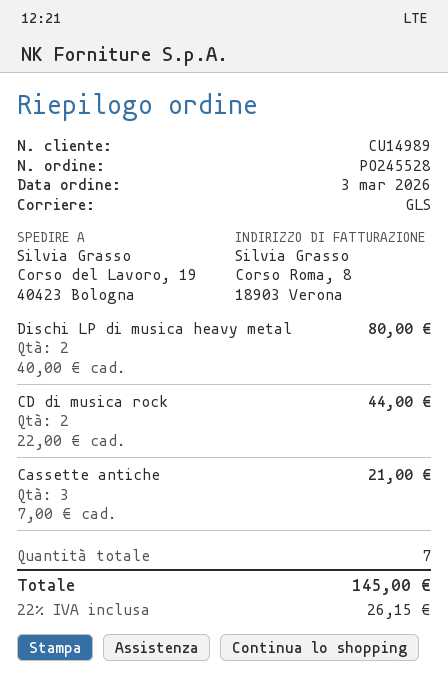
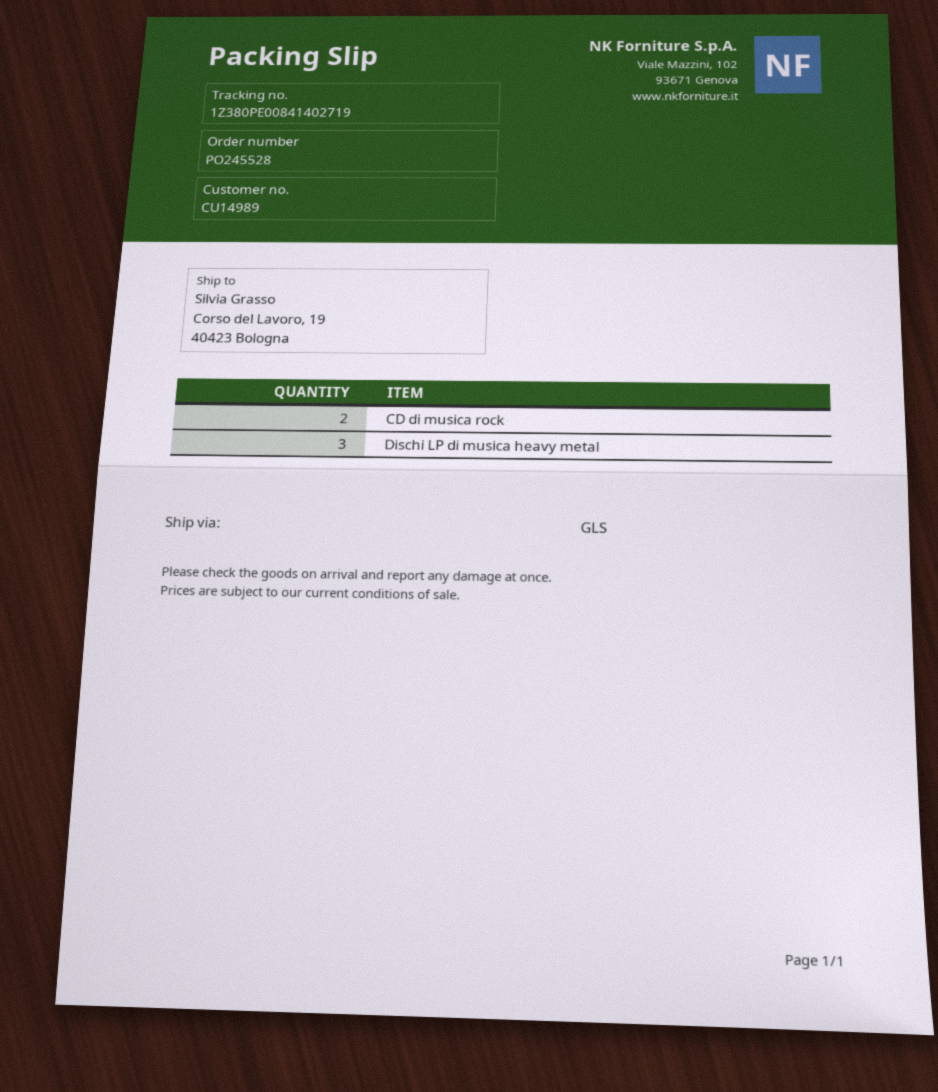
Dischi LP di musica heavy metal: 2 -> 3
Cassette antiche: 3 -> none

